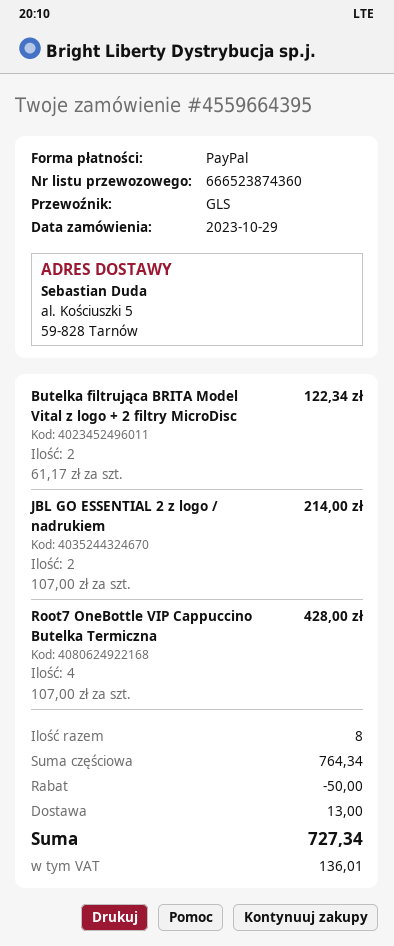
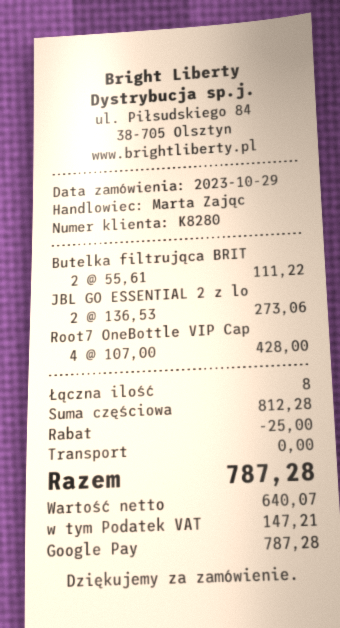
payment method: PayPal -> Google Pay
Butelka filtrująca BRITA Model Vital z logo + 2 filtry MicroDisc: 2 x 61.17 = 122.34 -> 2 x 55.61 = 111.22
JBL GO ESSENTIAL 2 z logo / nadrukiem: 2 x 107.00 = 214.00 -> 2 x 136.53 = 273.06
subtotal: 764.34 -> 812.28
discount: 50.00 -> 25.00
shipping: 13.00 -> 0.00
tax: 136.01 -> 147.21
total: 727.34 -> 787.28

